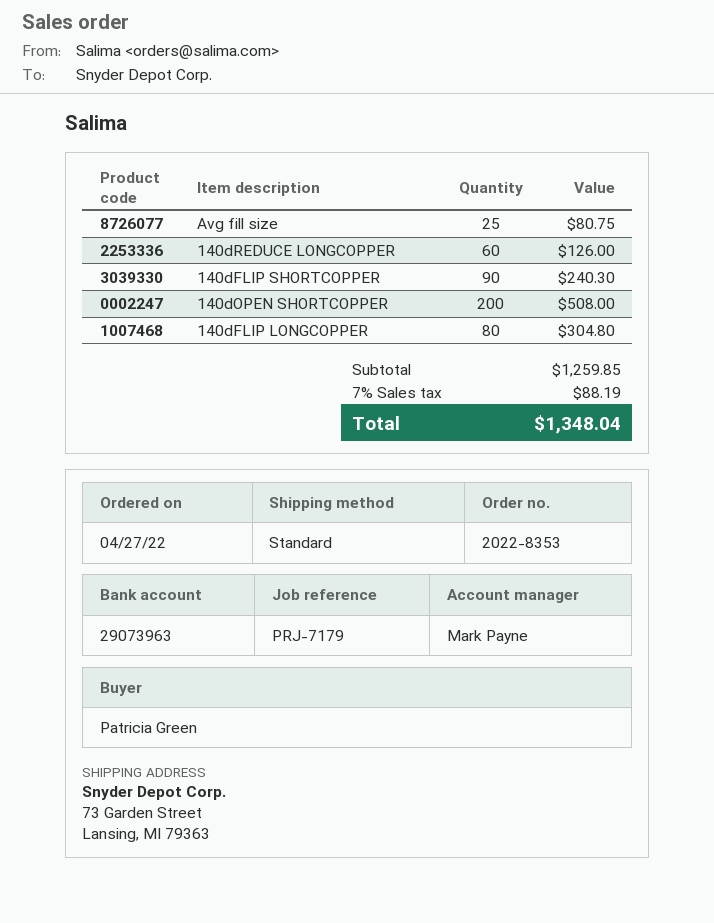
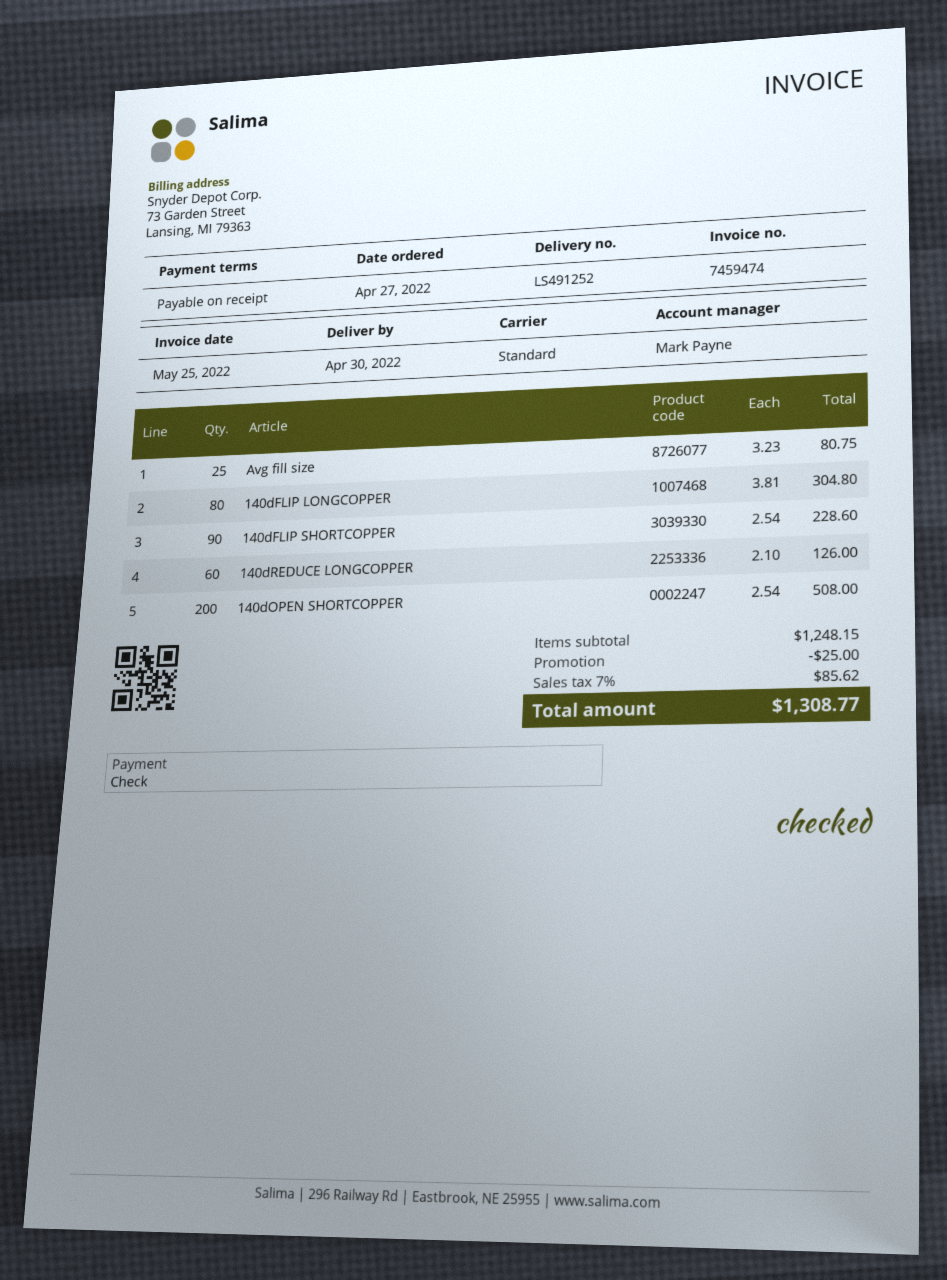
140dFLIP SHORTCOPPER: 90 for 240.30 -> 90 for 228.60
subtotal: 1259.85 -> 1248.15
discount: none -> 25.00
tax: 7% = 88.19 -> 7% = 85.62
total: 1348.04 -> 1308.77

